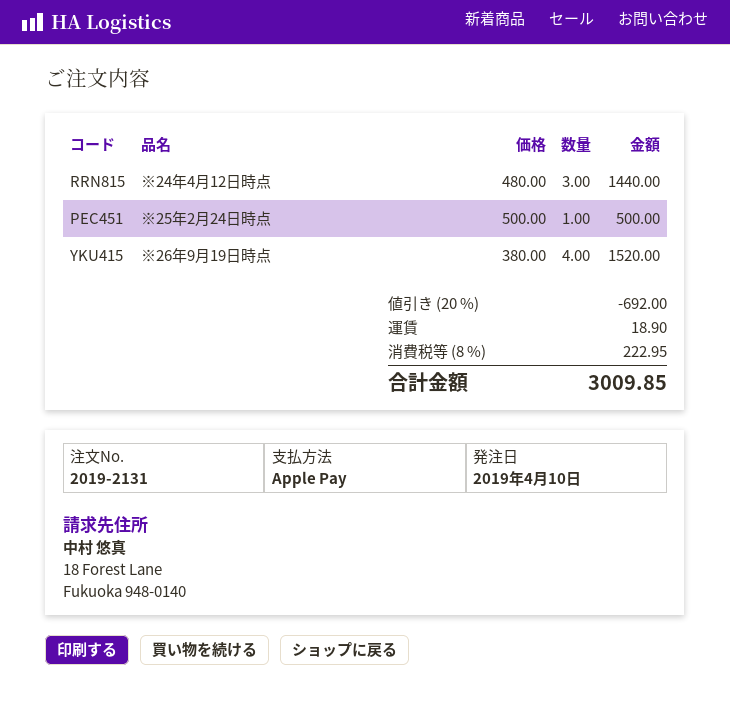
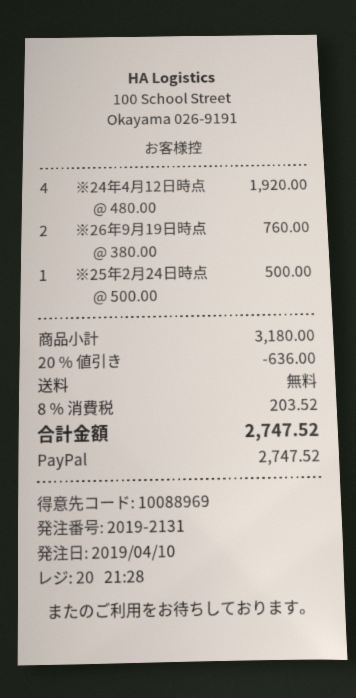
payment method: Apple Pay -> PayPal
※24年4月12日時点: 3 x 480.00 = 1440.00 -> 4 x 480.00 = 1920.00
※26年9月19日時点: 4 x 380.00 = 1520.00 -> 2 x 380.00 = 760.00
discount: 20% = 692.00 -> 20% = 636.00
shipping: 18.90 -> 0.00
tax: 8% = 222.95 -> 8% = 203.52
total: 3009.85 -> 2747.52

